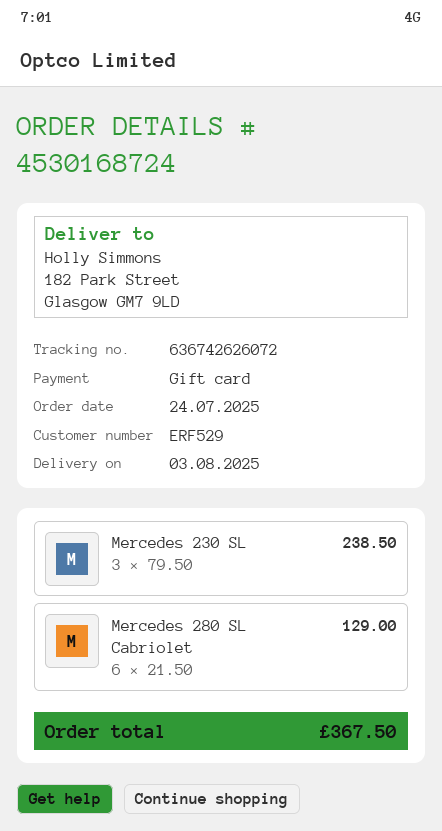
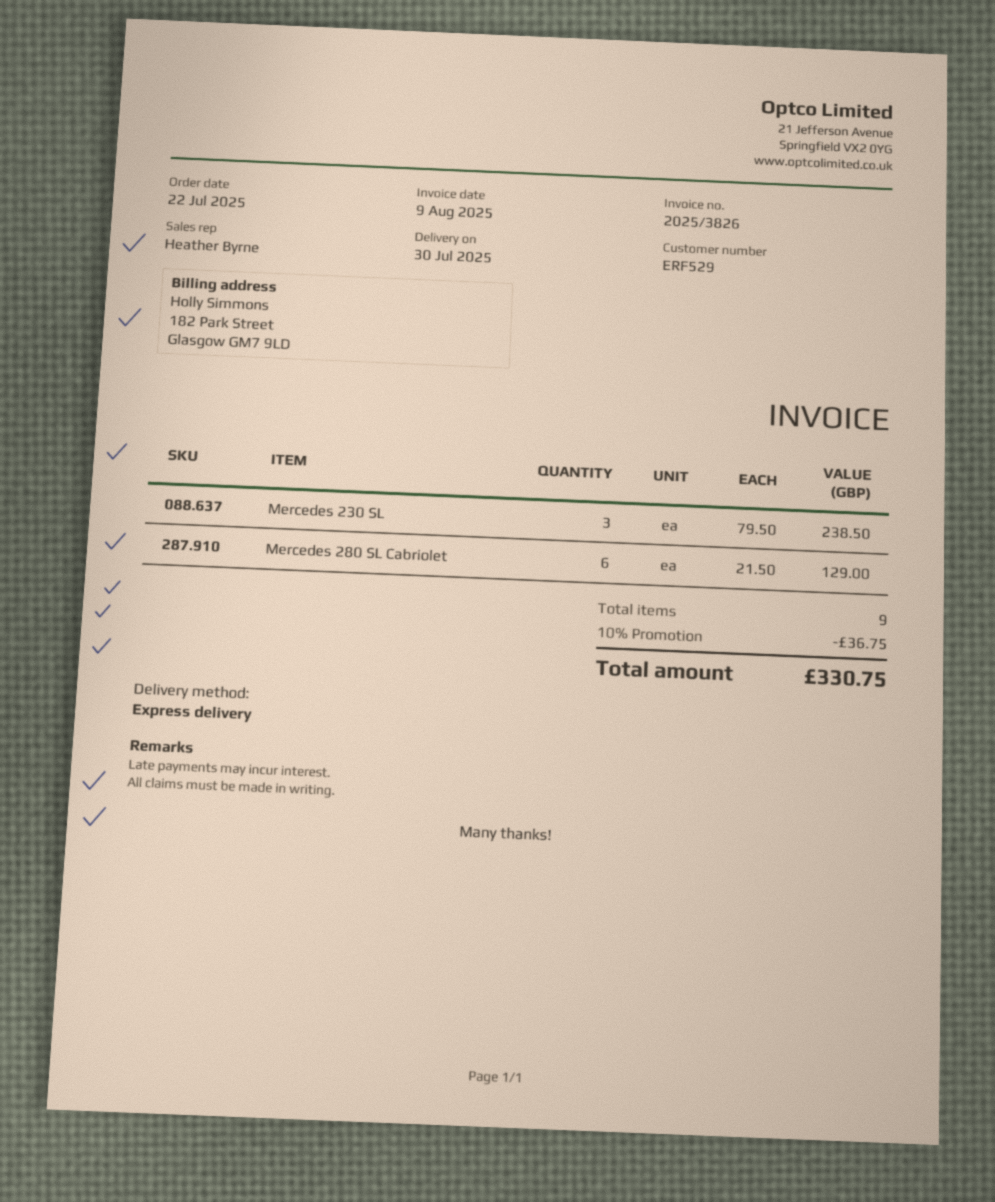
order date: 2025-07-24 -> 2025-07-22
delivery date: 2025-08-03 -> 2025-07-30
discount: none -> 10% = 36.75
total: 367.50 -> 330.75

